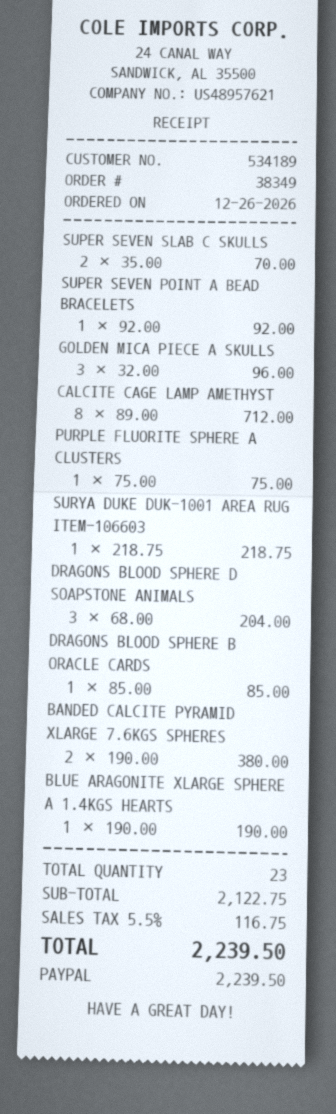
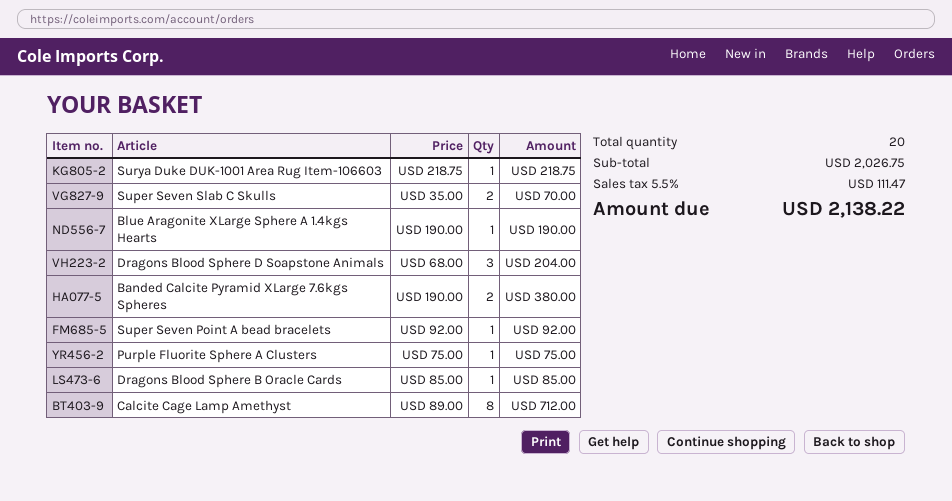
GOLDEN MICA PIECE A SKULLS: 3 x 32.00 = 96.00 -> none
total quantity: 23 -> 20
subtotal: 2122.75 -> 2026.75
tax: 5.5% = 116.75 -> 5.5% = 111.47
total: 2239.50 -> 2138.22

